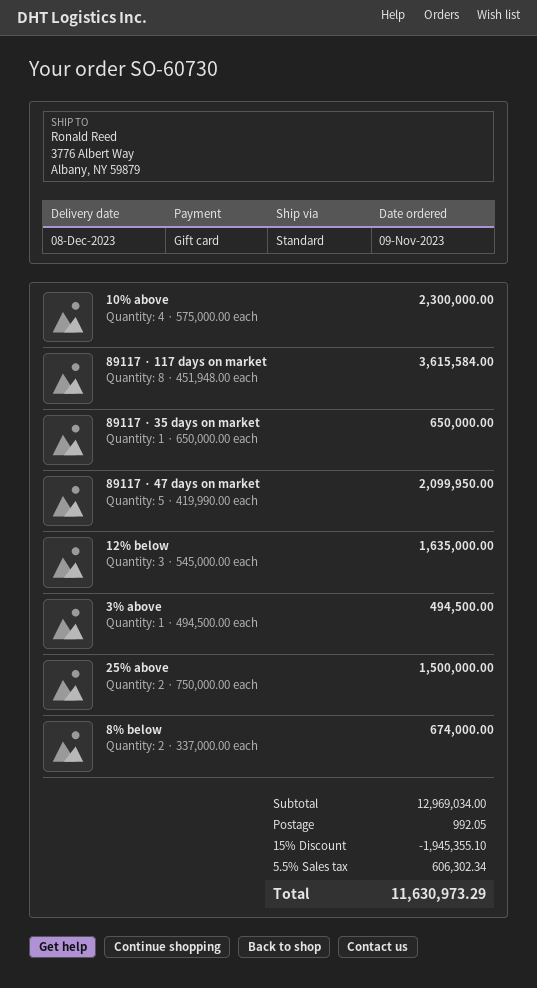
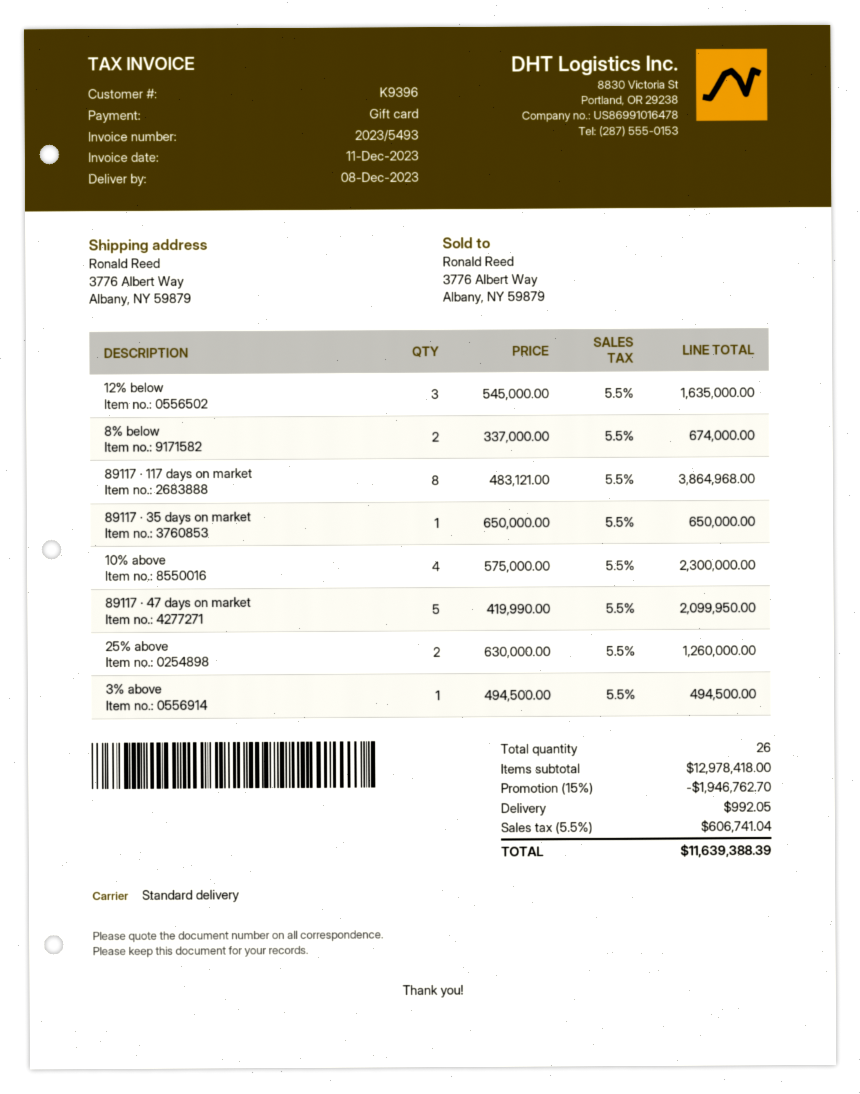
89117 · 117 days on market: 8 x 451948.00 = 3615584.00 -> 8 x 483121.00 = 3864968.00
25% above: 2 x 750000.00 = 1500000.00 -> 2 x 630000.00 = 1260000.00
subtotal: 12969034.00 -> 12978418.00
discount: 15% = 1945355.10 -> 15% = 1946762.70
tax: 5.5% = 606302.34 -> 5.5% = 606741.04
total: 11630973.29 -> 11639388.39

